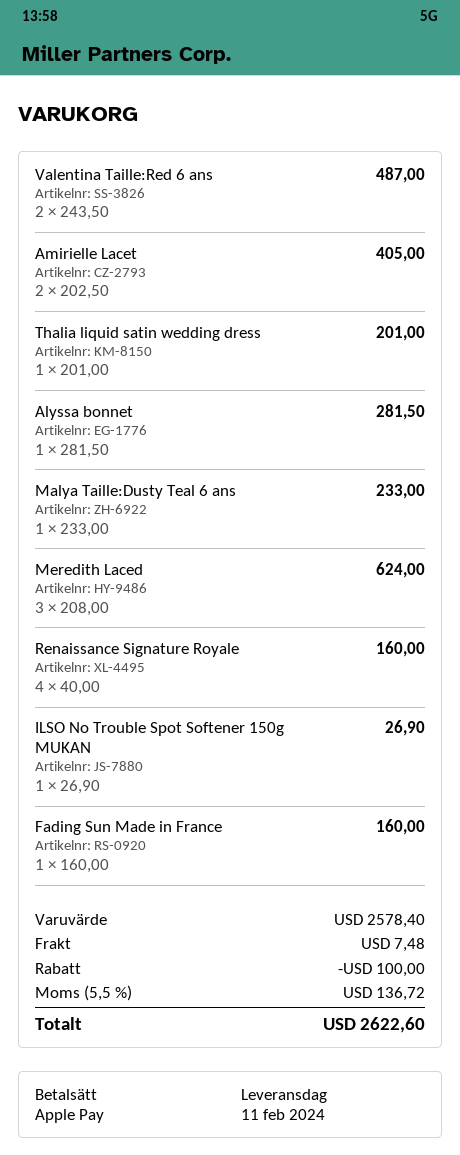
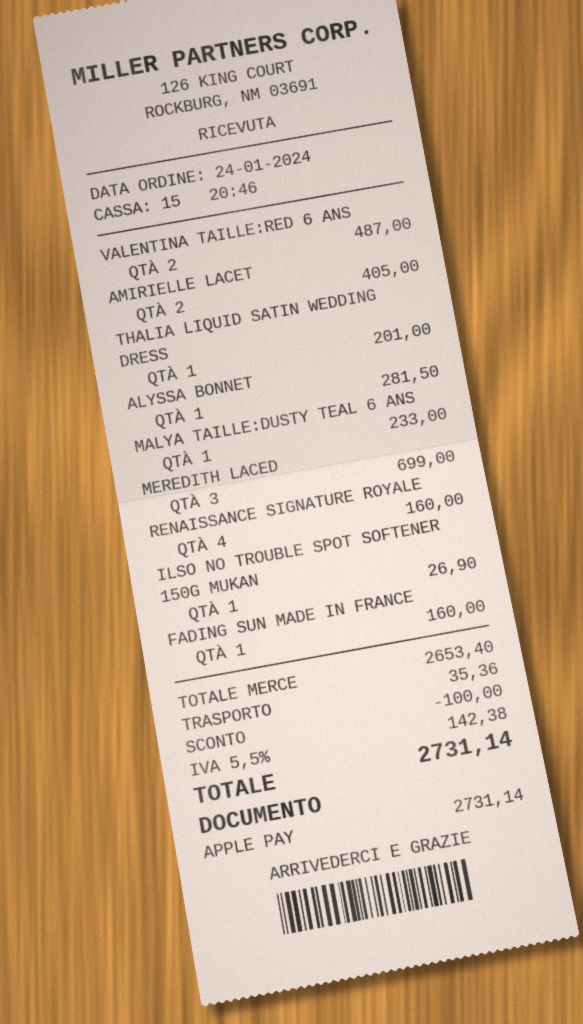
Meredith Laced: 3 for 624.00 -> 3 for 699.00
subtotal: 2578.40 -> 2653.40
shipping: 7.48 -> 35.36
tax: 5.5% = 136.72 -> 5.5% = 142.38
total: 2622.60 -> 2731.14

